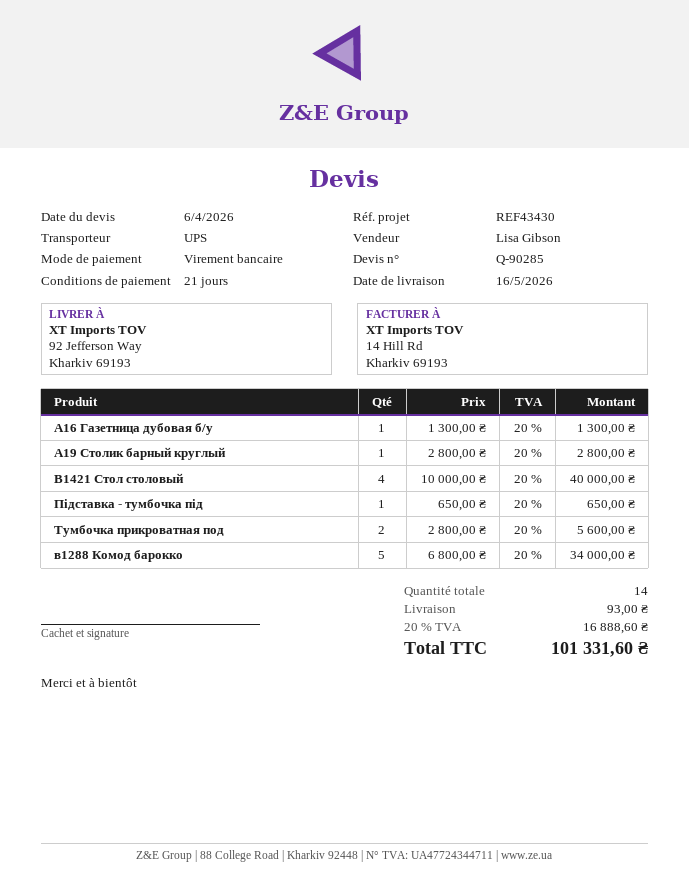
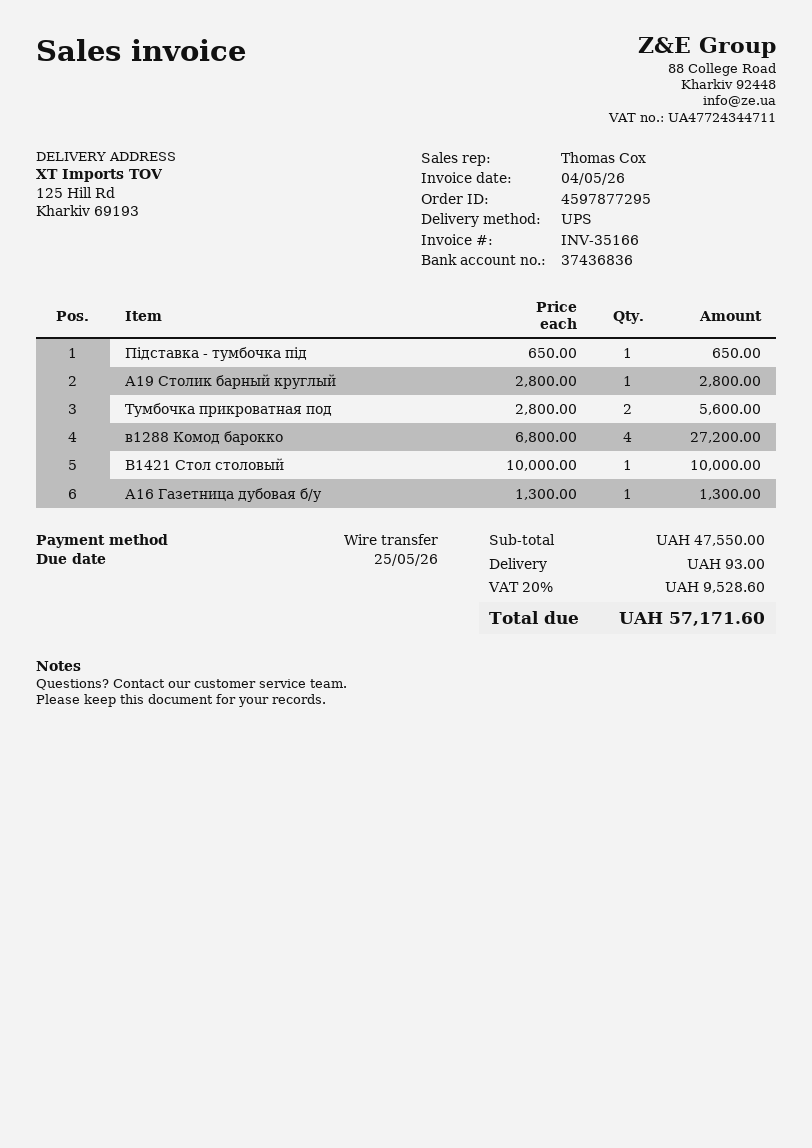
sales rep: Lisa Gibson -> Thomas Cox
ship to: 92 Jefferson Way, Kharkiv 69193 -> 125 Hill Rd, Kharkiv 69193
В1421 Стол столовый: 4 x 10000.00 = 40000.00 -> 1 x 10000.00 = 10000.00
в1288 Комод барокко: 5 x 6800.00 = 34000.00 -> 4 x 6800.00 = 27200.00
tax: 20% = 16888.60 -> 20% = 9528.60
total: 101331.60 -> 57171.60

